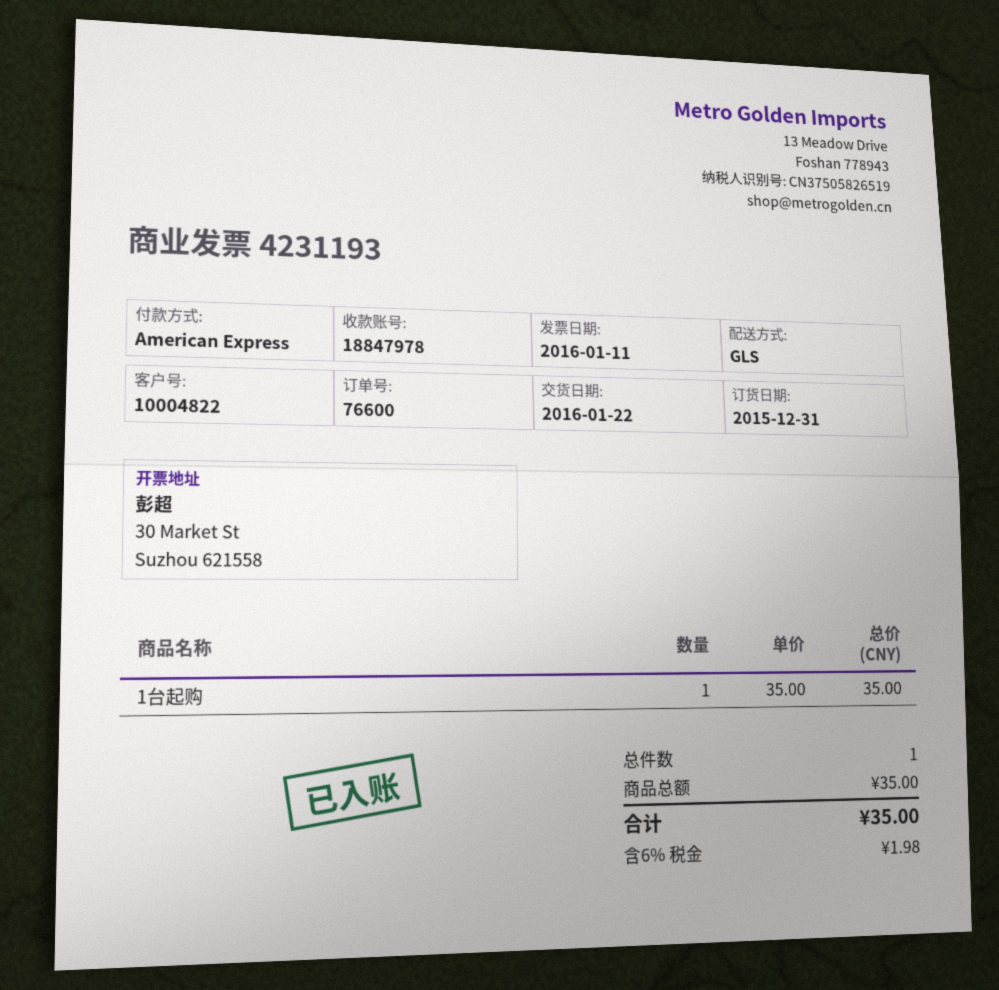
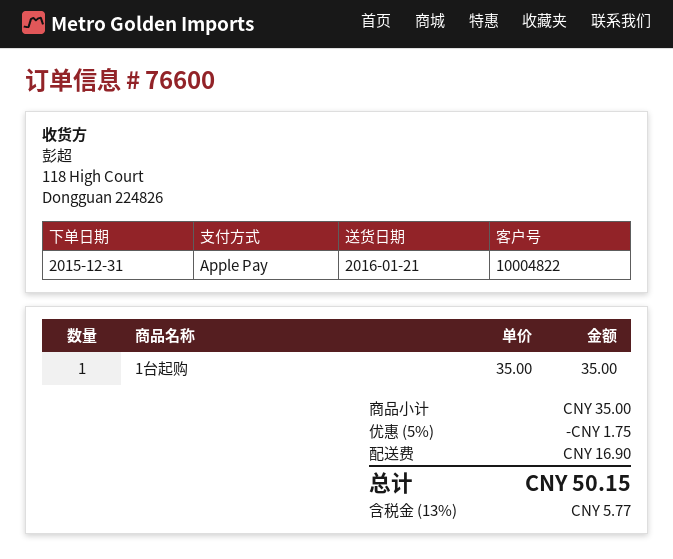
delivery date: 2016-01-22 -> 2016-01-21
payment method: American Express -> Apple Pay
discount: none -> 5% = 1.75
shipping: none -> 16.90
tax: 6% = 1.98 -> 13% = 5.77
total: 35.00 -> 50.15

